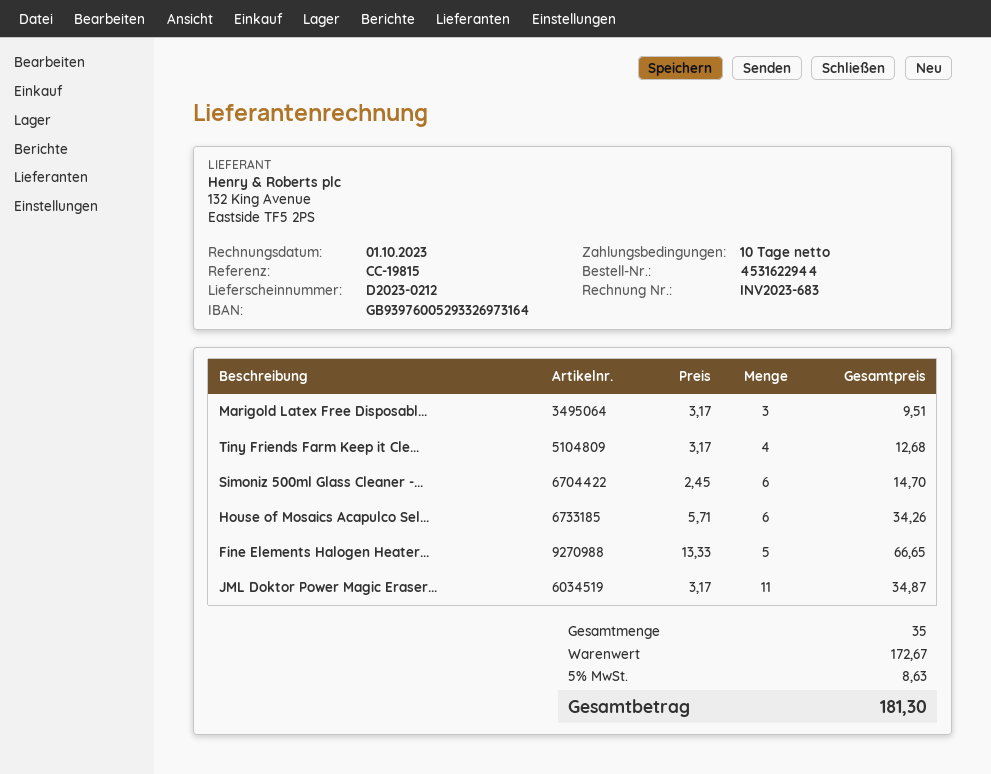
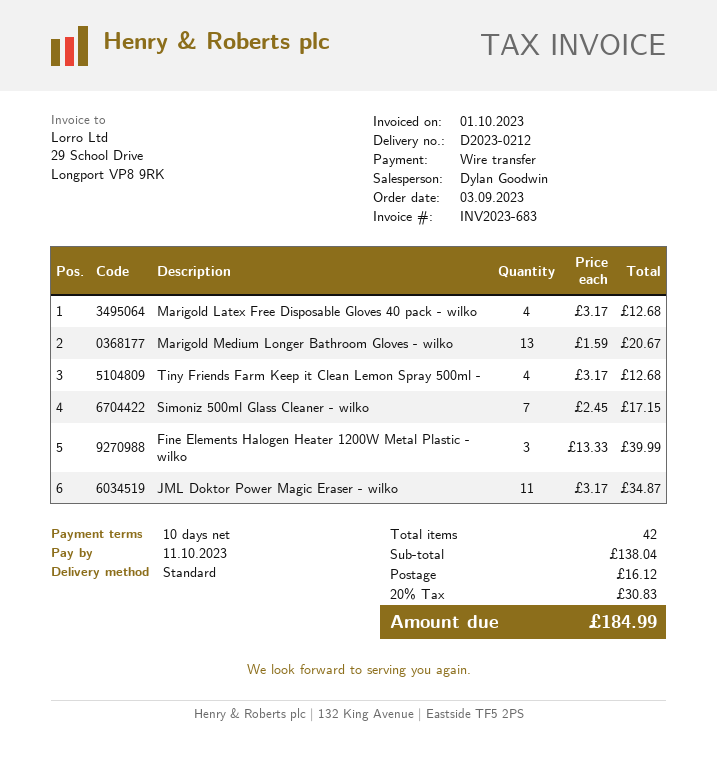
Marigold Latex Free Disposabl...: 3 x 3.17 = 9.51 -> 4 x 3.17 = 12.68
Simoniz 500ml Glass Cleaner -...: 6 x 2.45 = 14.70 -> 7 x 2.45 = 17.15
House of Mosaics Acapulco Sel...: 6 x 5.71 = 34.26 -> none
Fine Elements Halogen Heater...: 5 x 13.33 = 66.65 -> 3 x 13.33 = 39.99
Marigold Medium Longer Bathroom Gloves - wilko: none -> 13 x 1.59 = 20.67
total quantity: 35 -> 42
subtotal: 172.67 -> 138.04
shipping: none -> 16.12
tax: 5% = 8.63 -> 20% = 30.83
total: 181.30 -> 184.99

